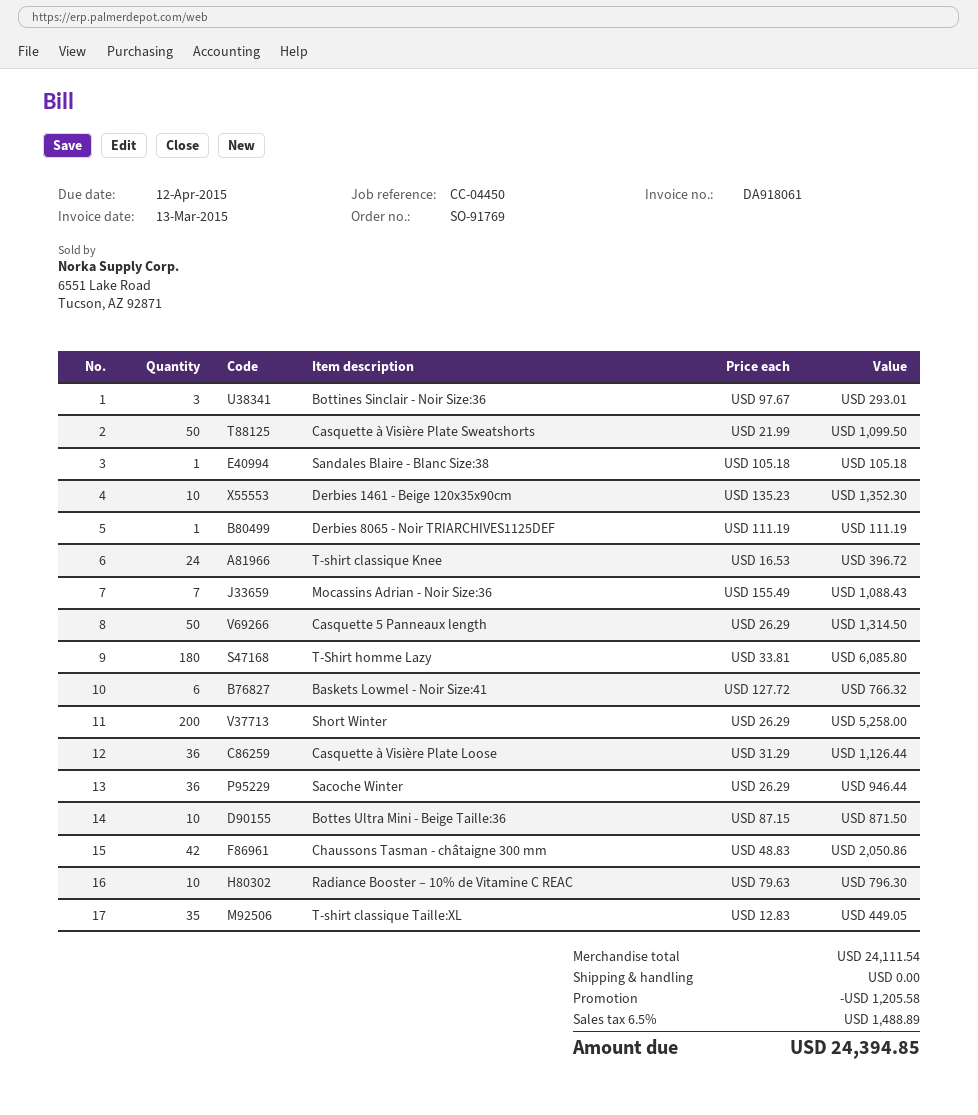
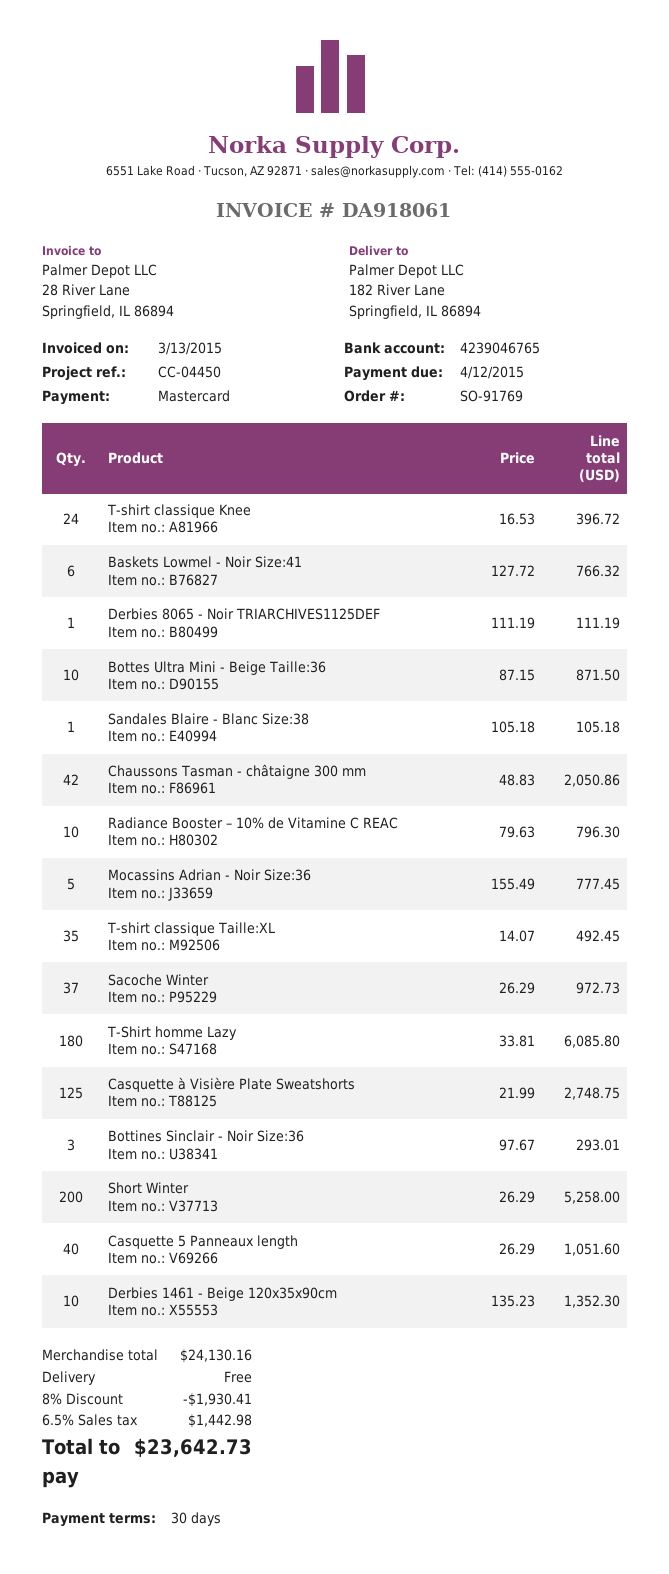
Casquette à Visière Plate Sweatshorts: 50 x 21.99 = 1099.50 -> 125 x 21.99 = 2748.75
Mocassins Adrian - Noir Size:36: 7 x 155.49 = 1088.43 -> 5 x 155.49 = 777.45
Casquette 5 Panneaux length: 50 x 26.29 = 1314.50 -> 40 x 26.29 = 1051.60
Casquette à Visière Plate Loose: 36 x 31.29 = 1126.44 -> none
Sacoche Winter: 36 x 26.29 = 946.44 -> 37 x 26.29 = 972.73
T-shirt classique Taille:XL: 35 x 12.83 = 449.05 -> 35 x 14.07 = 492.45
subtotal: 24111.54 -> 24130.16
discount: 1205.58 -> 1930.41
tax: 6.5% = 1488.89 -> 6.5% = 1442.98
total: 24394.85 -> 23642.73

